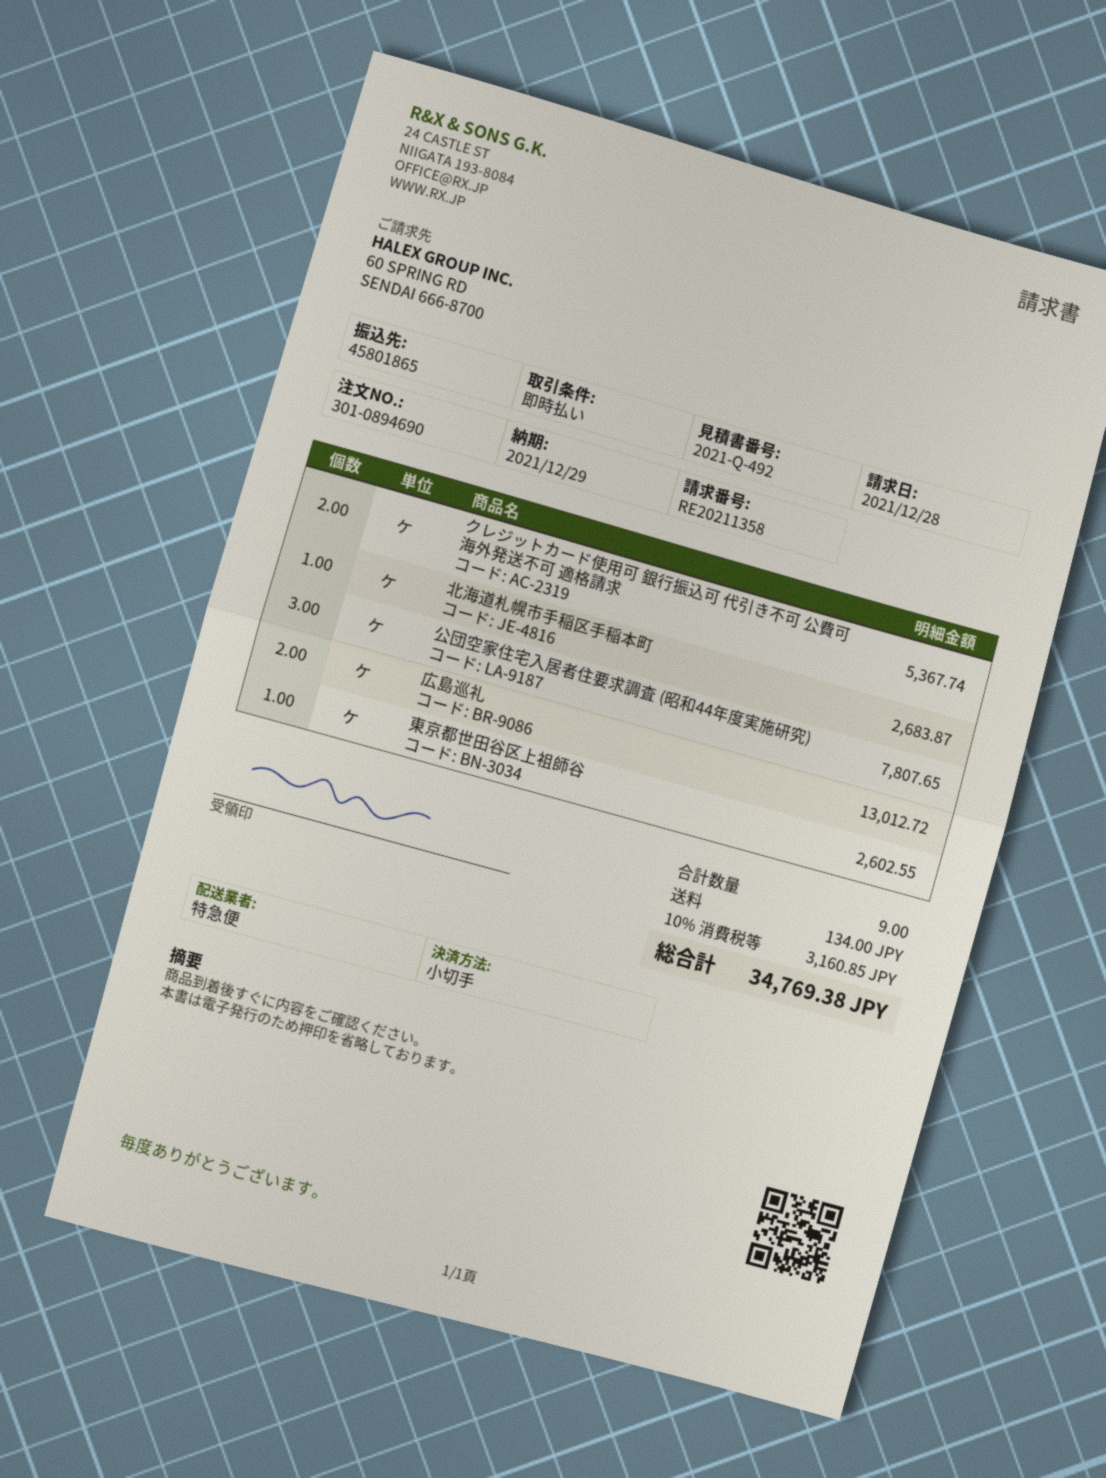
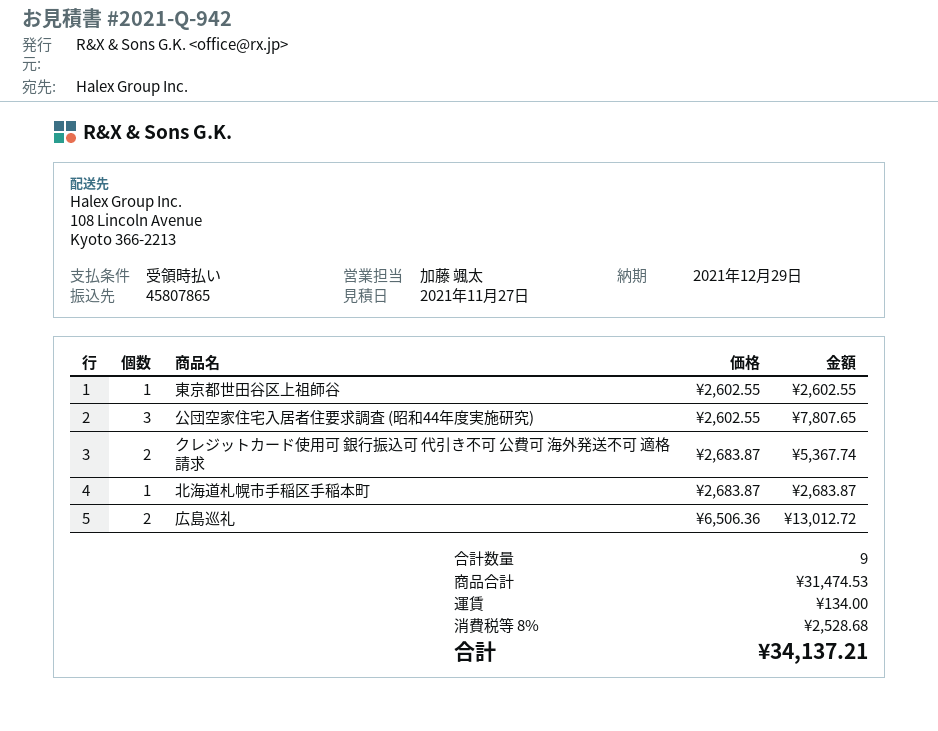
quote number: 2021-Q-492 -> 2021-Q-942
bank account: 45801865 -> 45807865
tax: 10% = 3160.85 -> 8% = 2528.68
total: 34769.38 -> 34137.21

